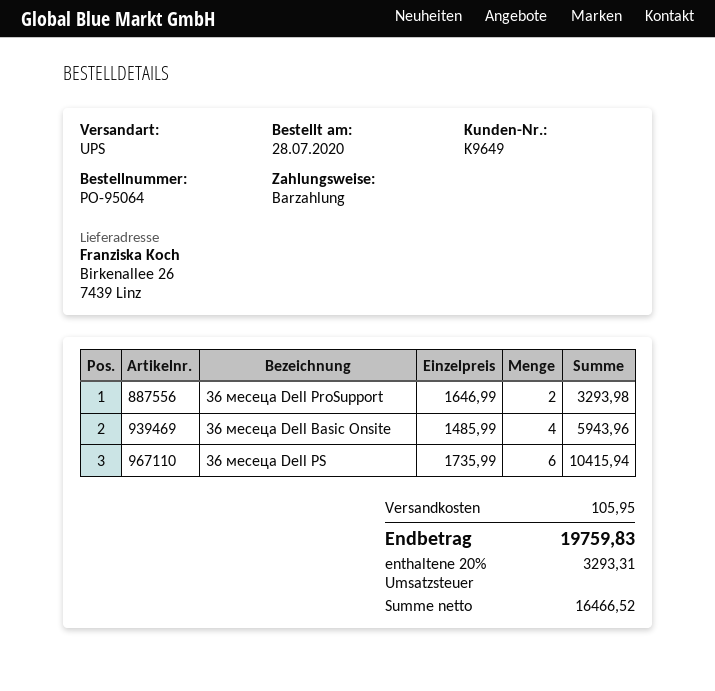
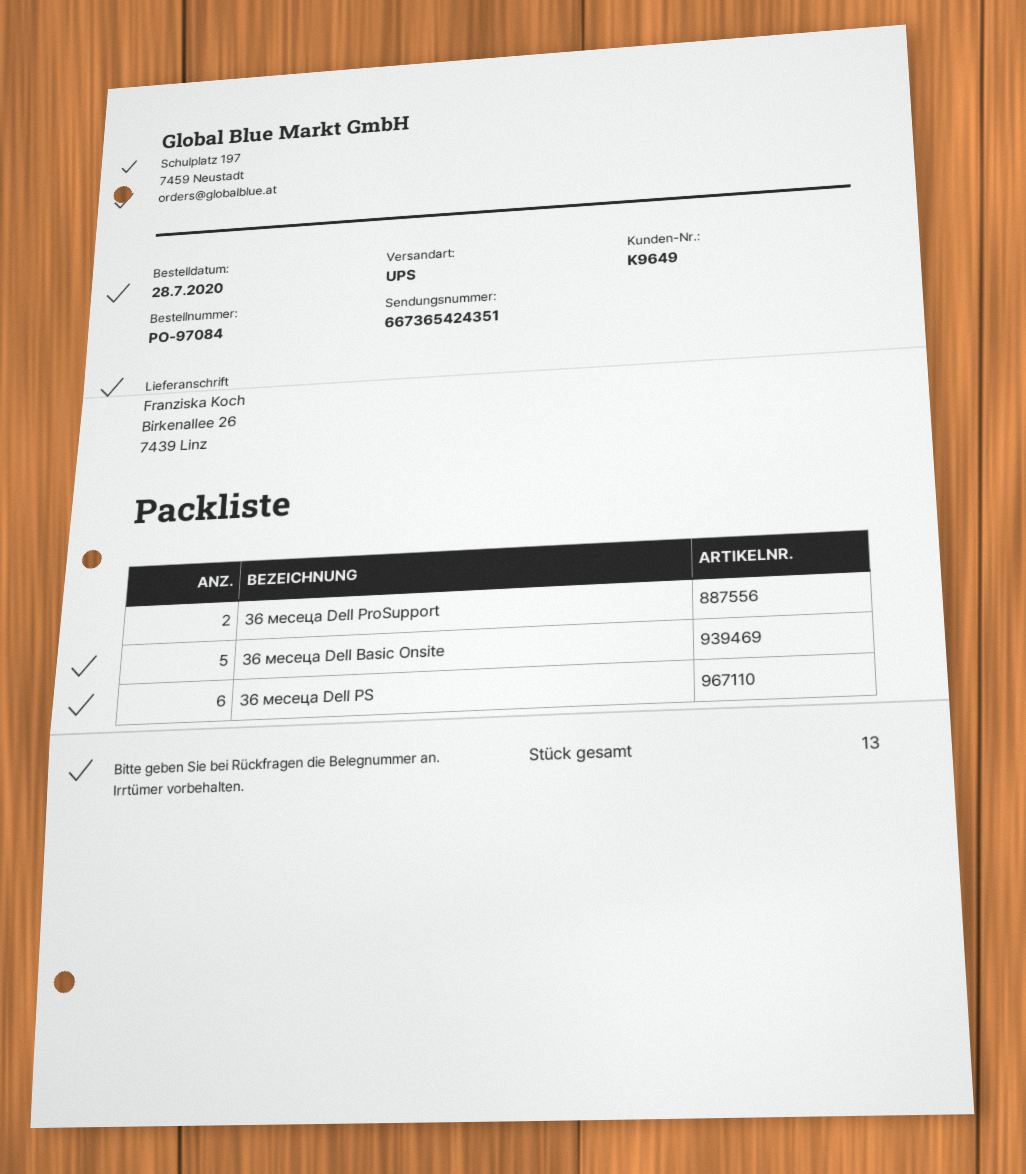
order number: PO-95064 -> PO-97084
36 месеца Dell Basic Onsite: 4 -> 5

